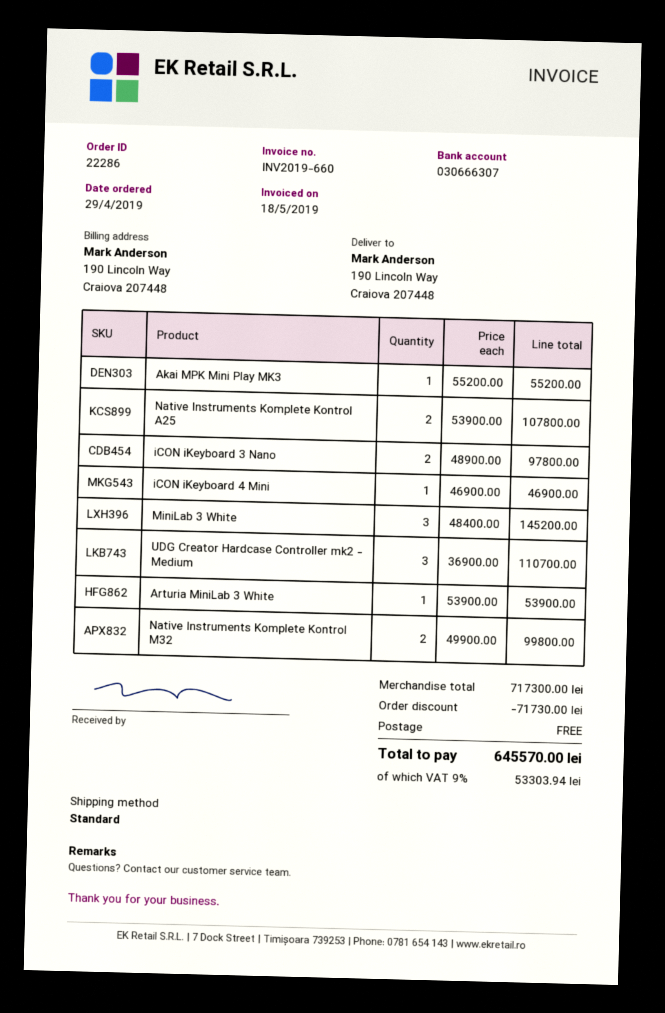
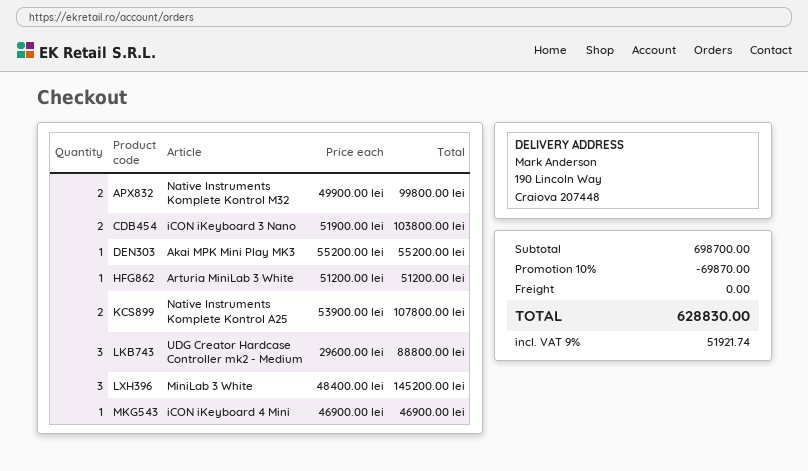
iCON iKeyboard 3 Nano: 2 x 48900.00 = 97800.00 -> 2 x 51900.00 = 103800.00
UDG Creator Hardcase Controller mk2 - Medium: 3 x 36900.00 = 110700.00 -> 3 x 29600.00 = 88800.00
Arturia MiniLab 3 White: 1 x 53900.00 = 53900.00 -> 1 x 51200.00 = 51200.00
subtotal: 717300.00 -> 698700.00
discount: 71730.00 -> 69870.00
tax: 9% = 53303.94 -> 9% = 51921.74
total: 645570.00 -> 628830.00

